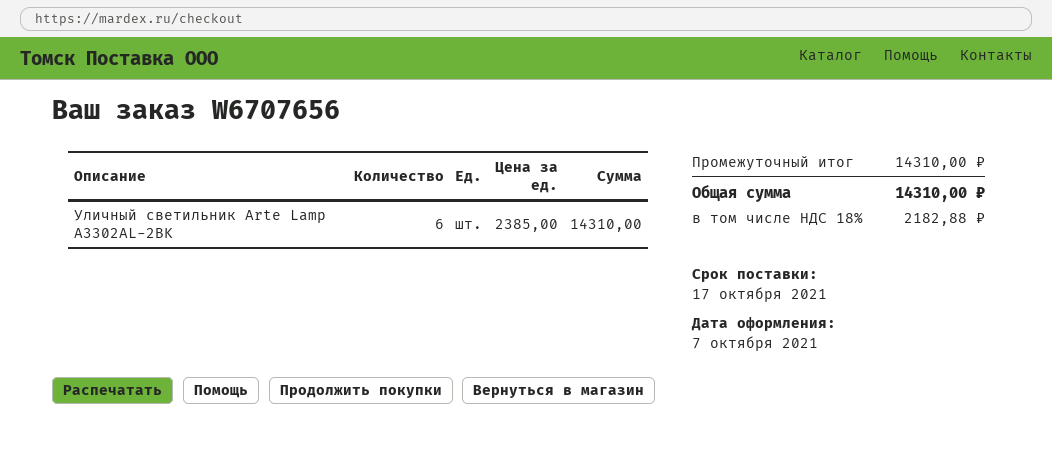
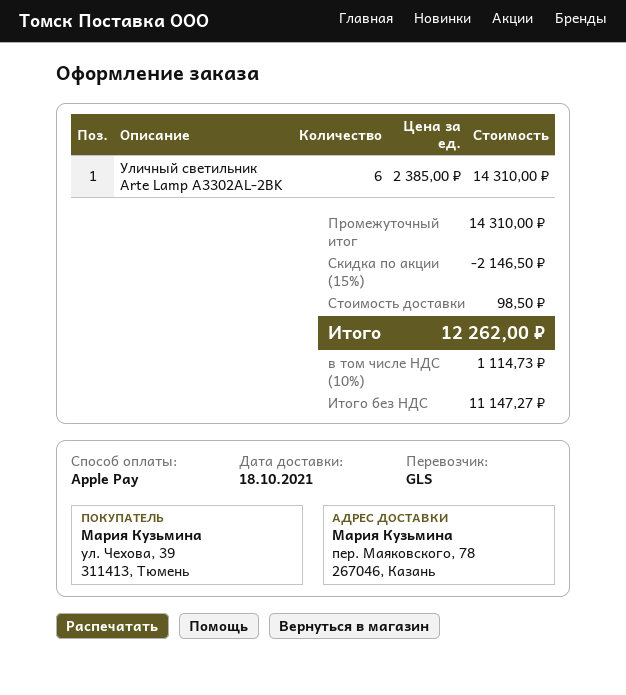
delivery date: 2021-10-17 -> 2021-10-18
discount: none -> 15% = 2146.50
shipping: none -> 98.50
tax: 18% = 2182.88 -> 10% = 1114.73
total: 14310.00 -> 12262.00

